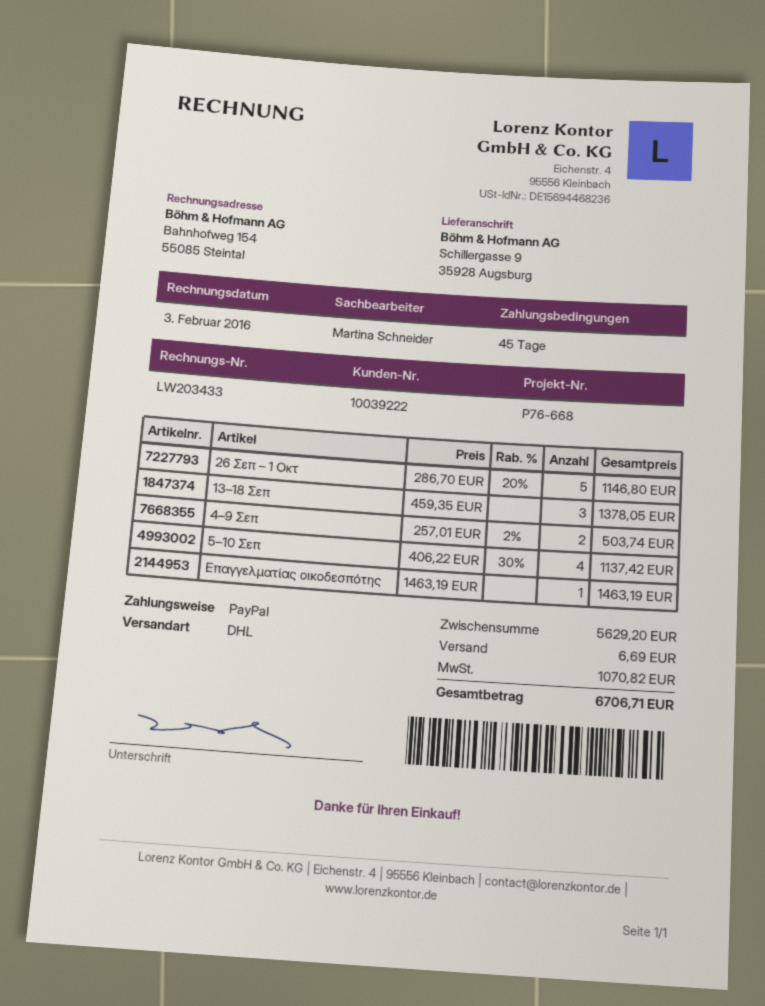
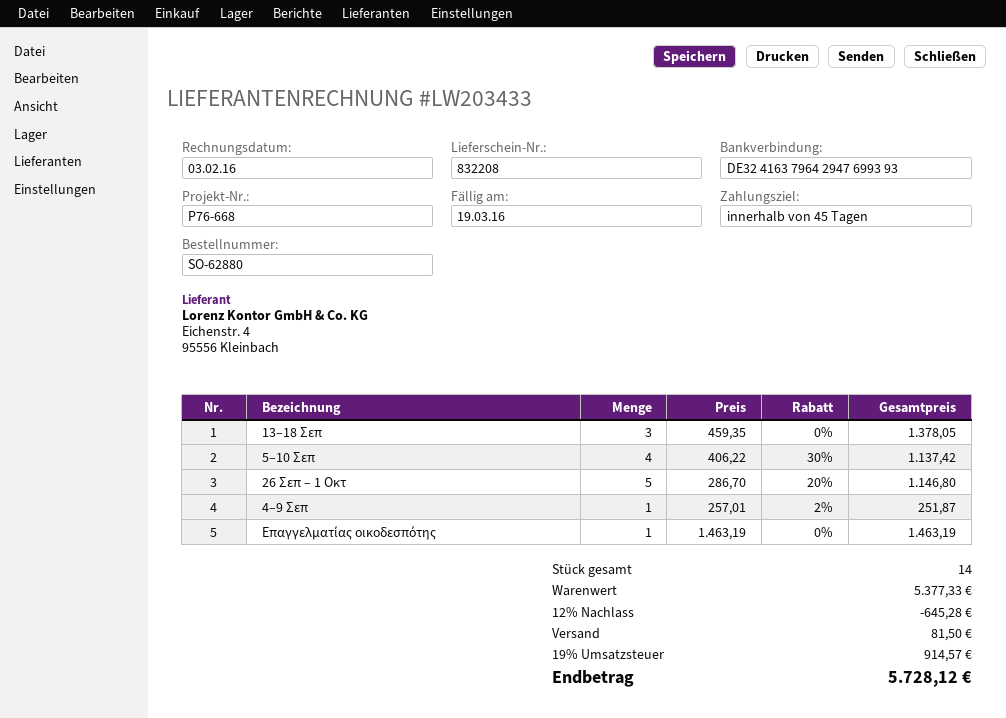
4–9 Σεπ: 2 x 257.01 - 2% = 503.74 -> 1 x 257.01 - 2% = 251.87
subtotal: 5629.20 -> 5377.33
discount: none -> 12% = 645.28
shipping: 6.69 -> 81.50
tax: 1070.82 -> 914.57
total: 6706.71 -> 5728.12

